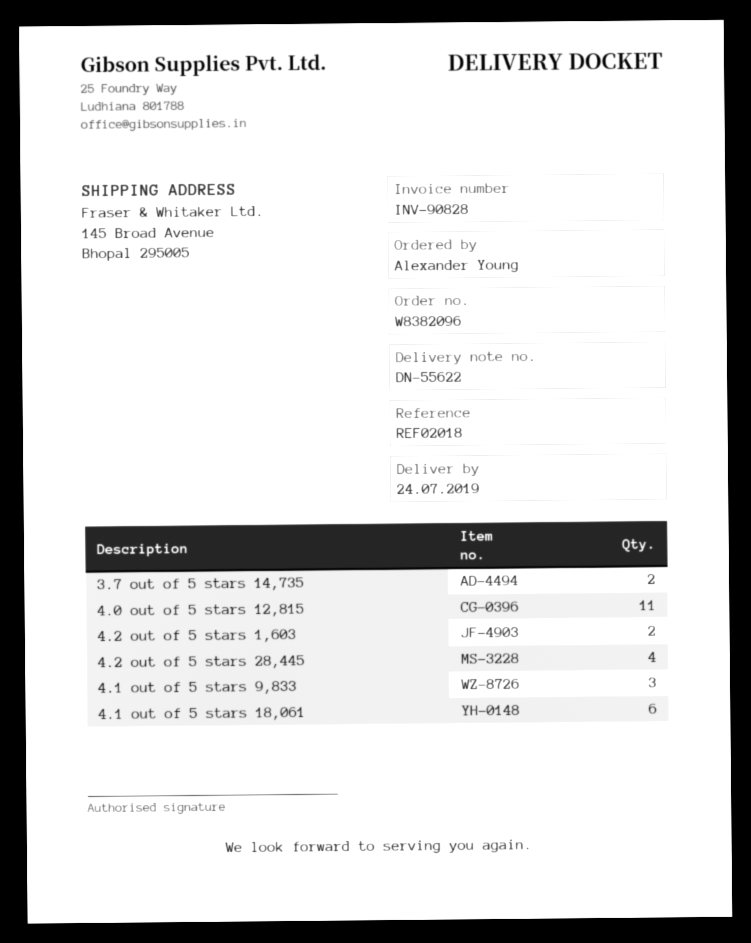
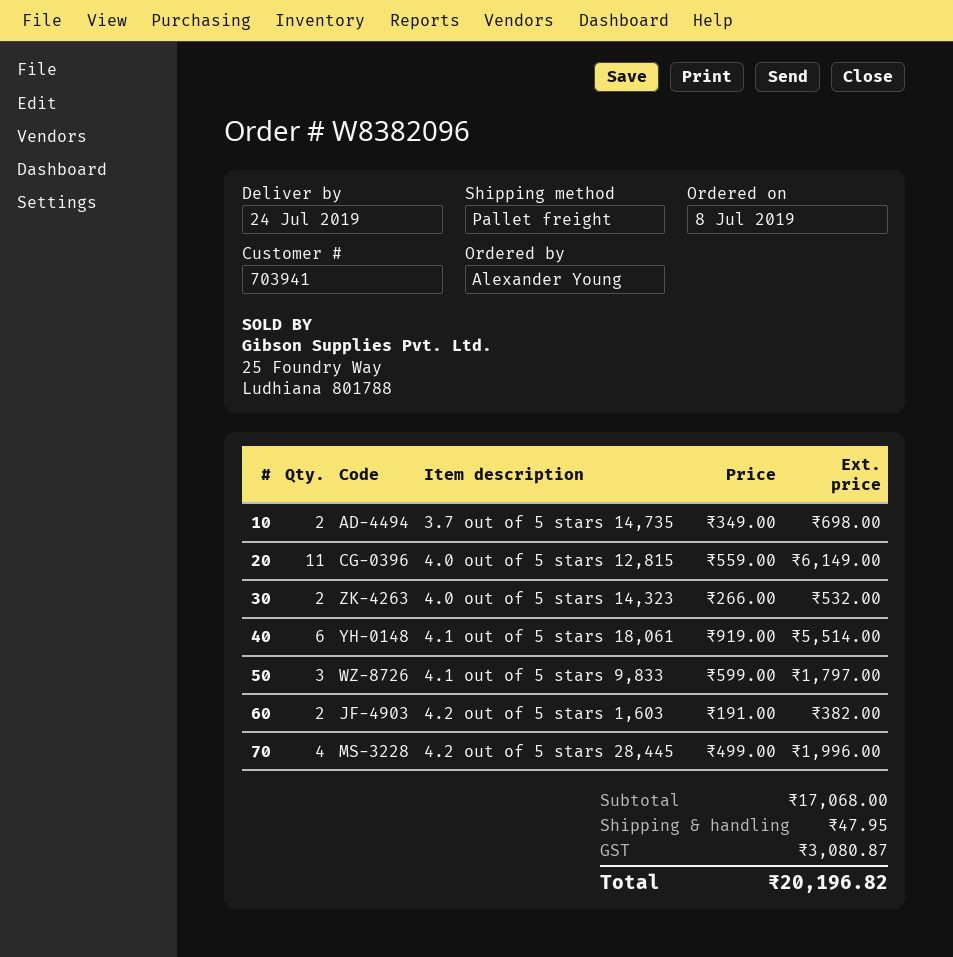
4.0 out of 5 stars 14,323: none -> 2

